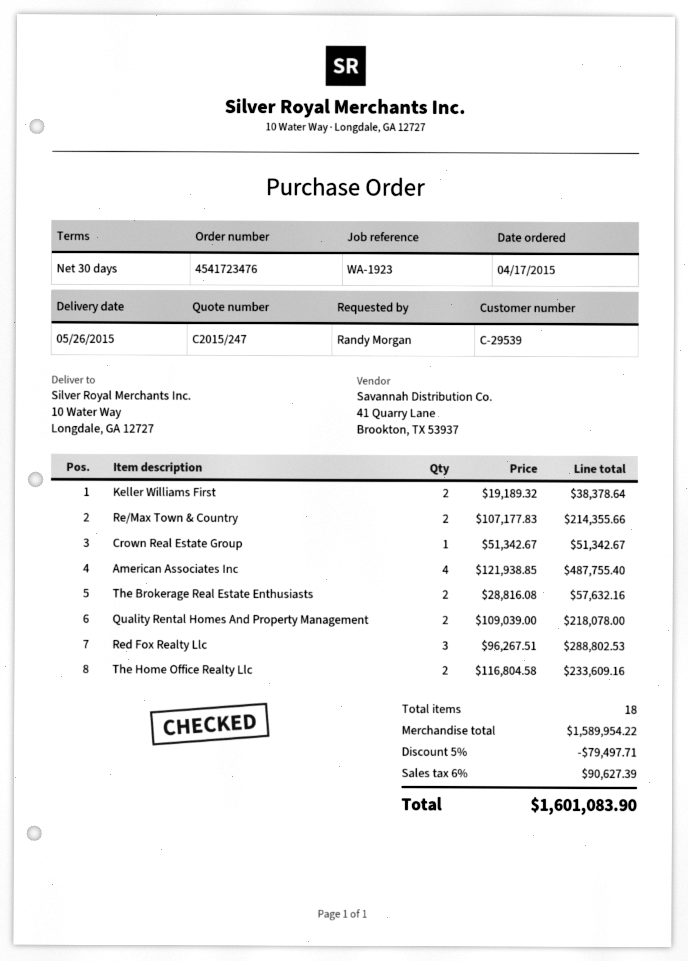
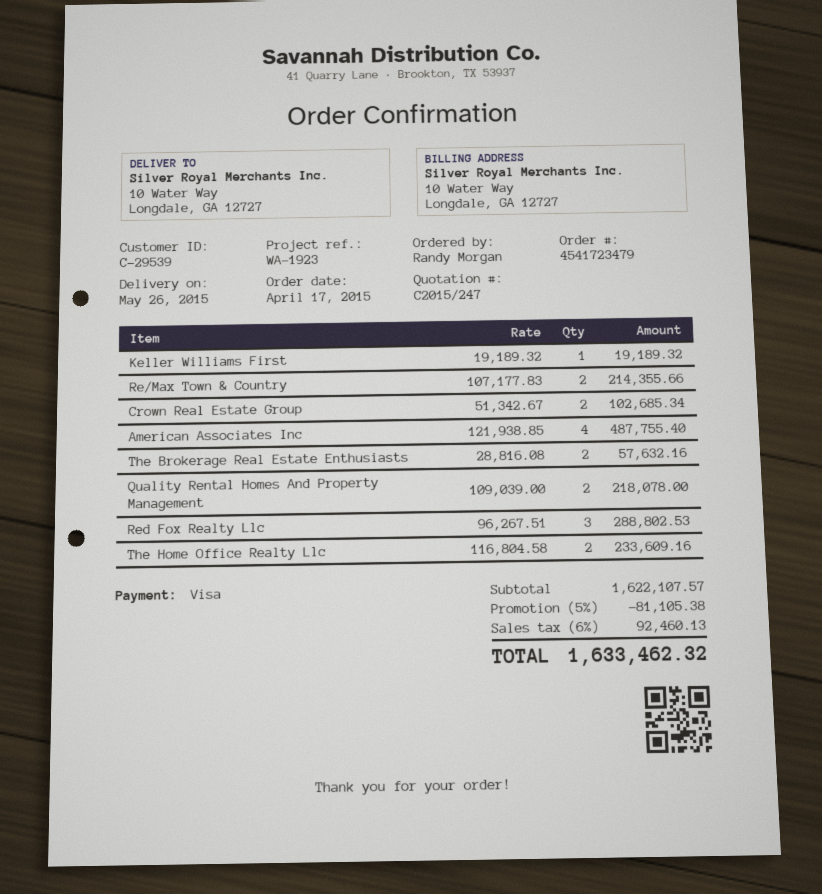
order number: 4541723476 -> 4541723479
Keller Williams First: 2 x 19189.32 = 38378.64 -> 1 x 19189.32 = 19189.32
Crown Real Estate Group: 1 x 51342.67 = 51342.67 -> 2 x 51342.67 = 102685.34
subtotal: 1589954.22 -> 1622107.57
discount: 5% = 79497.71 -> 5% = 81105.38
tax: 6% = 90627.39 -> 6% = 92460.13
total: 1601083.90 -> 1633462.32

